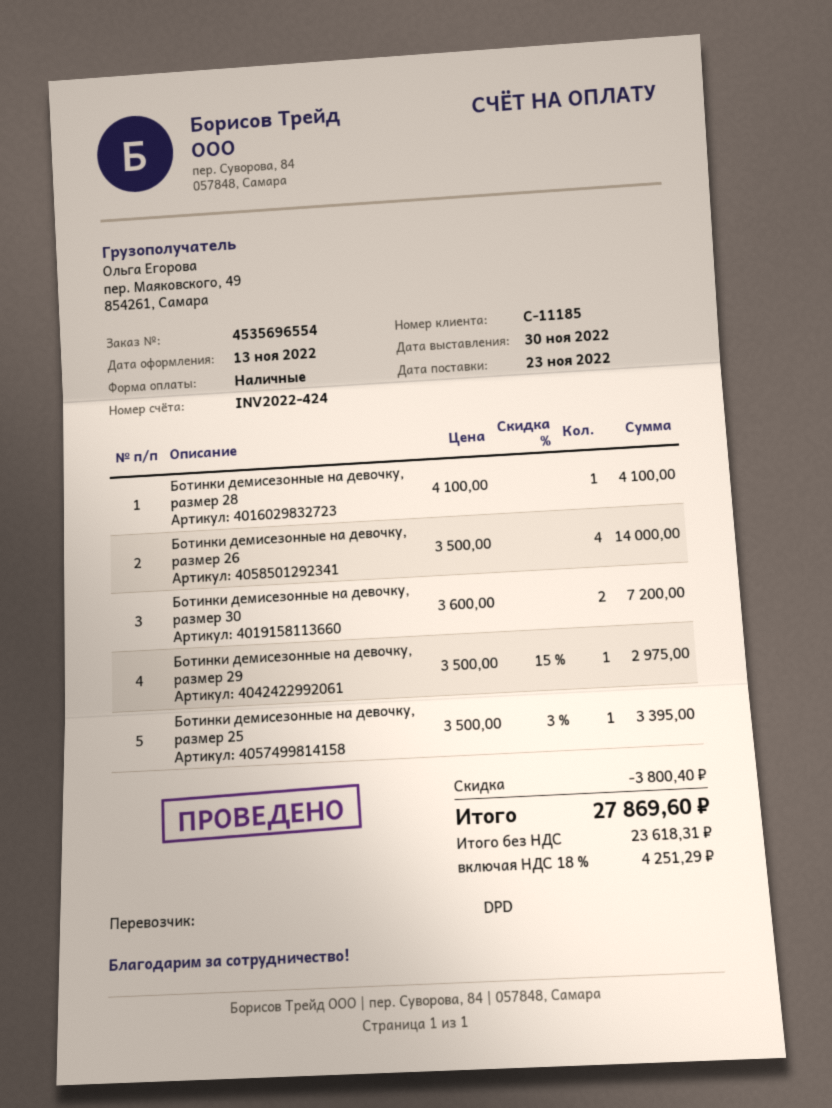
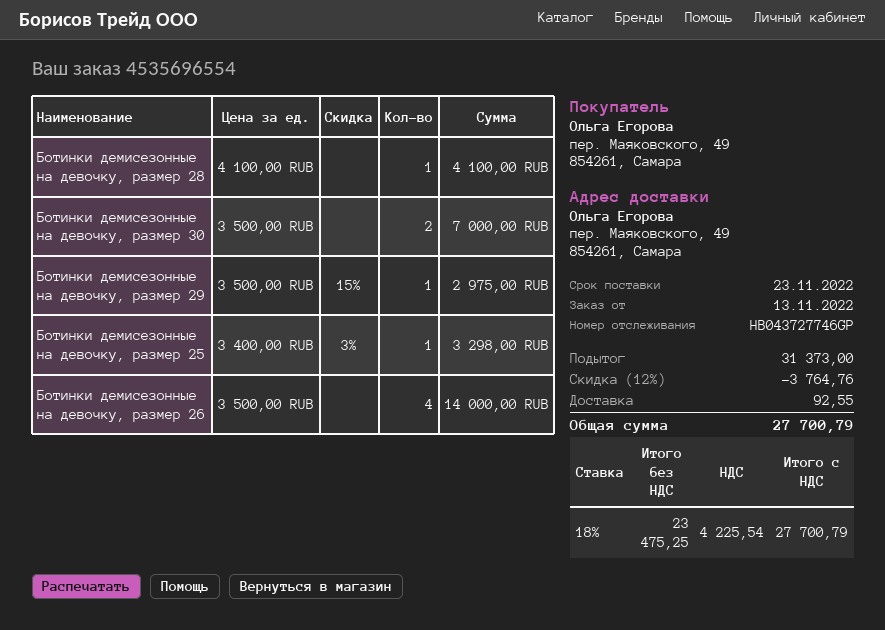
Ботинки демисезонные на девочку, размер 30: 2 x 3600.00 = 7200.00 -> 2 x 3500.00 = 7000.00
Ботинки демисезонные на девочку, размер 25: 1 x 3500.00 - 3% = 3395.00 -> 1 x 3400.00 - 3% = 3298.00
discount: 3800.40 -> 3764.76
shipping: none -> 92.55
net: 23618.31 -> 23475.25
tax: 18% = 4251.29 -> 18% = 4225.54
total: 27869.60 -> 27700.79

